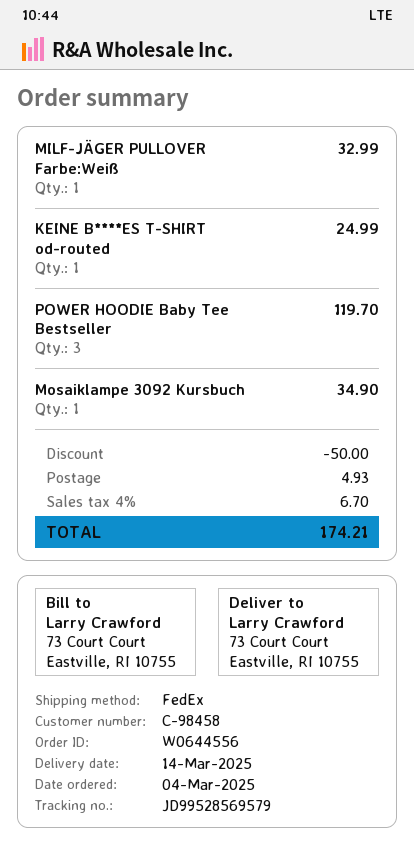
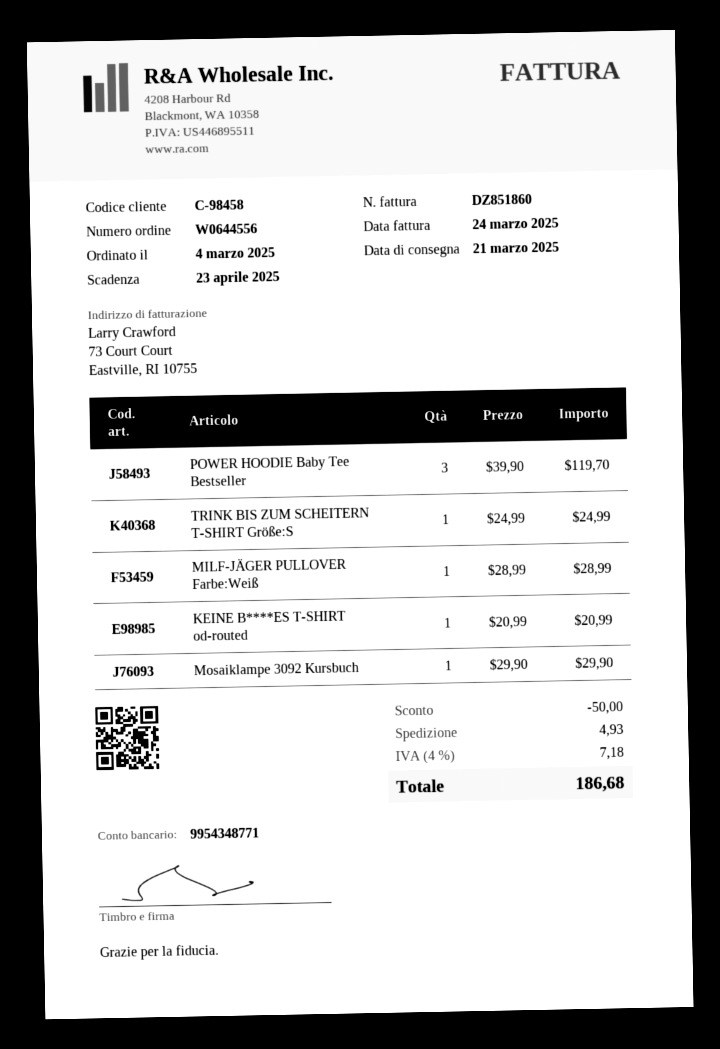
delivery date: 2025-03-14 -> 2025-03-21
MILF-JÄGER PULLOVER Farbe:Weiß: 1 for 32.99 -> 1 for 28.99
KEINE B****ES T-SHIRT od-routed: 1 for 24.99 -> 1 for 20.99
Mosaiklampe 3092 Kursbuch: 1 for 34.90 -> 1 for 29.90
TRINK BIS ZUM SCHEITERN T-SHIRT Größe:S: none -> 1 for 24.99
tax: 4% = 6.70 -> 4% = 7.18
total: 174.21 -> 186.68

